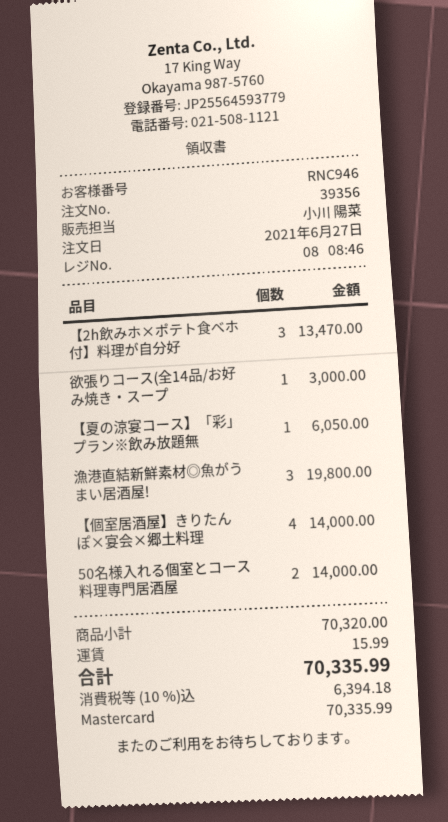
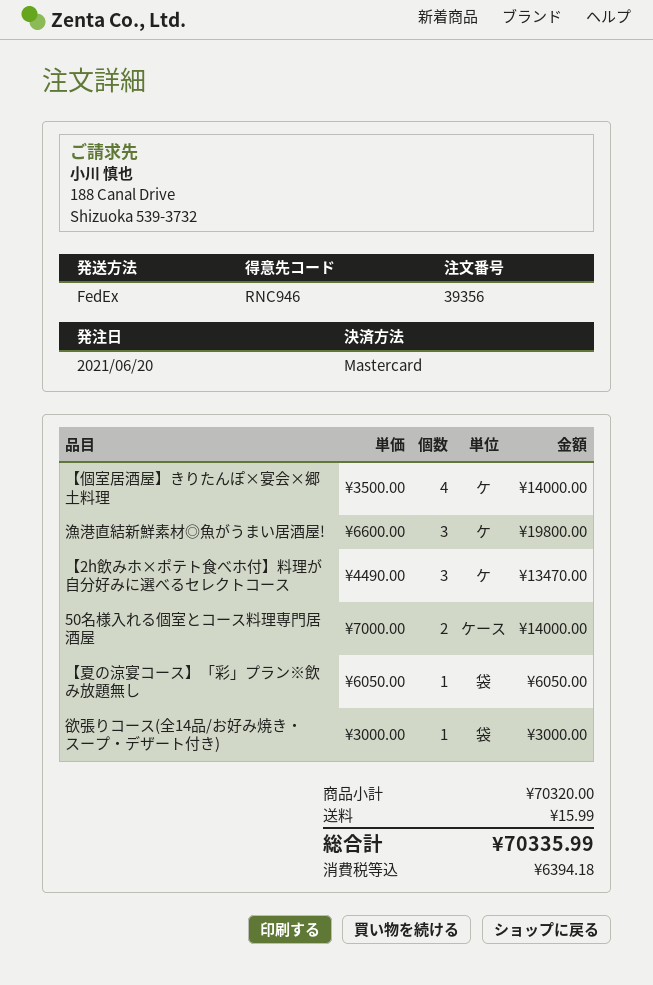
order date: 2021-06-27 -> 2021-06-20

